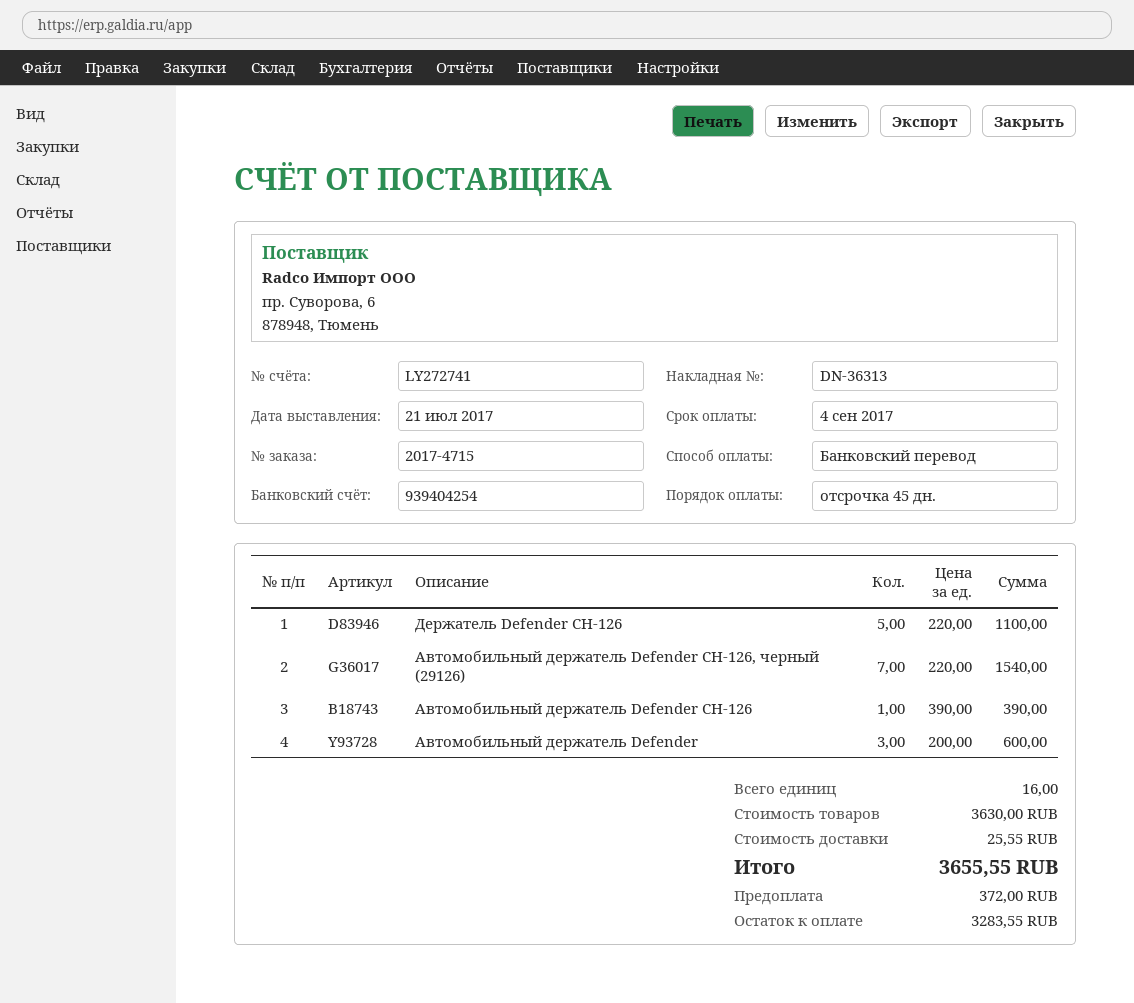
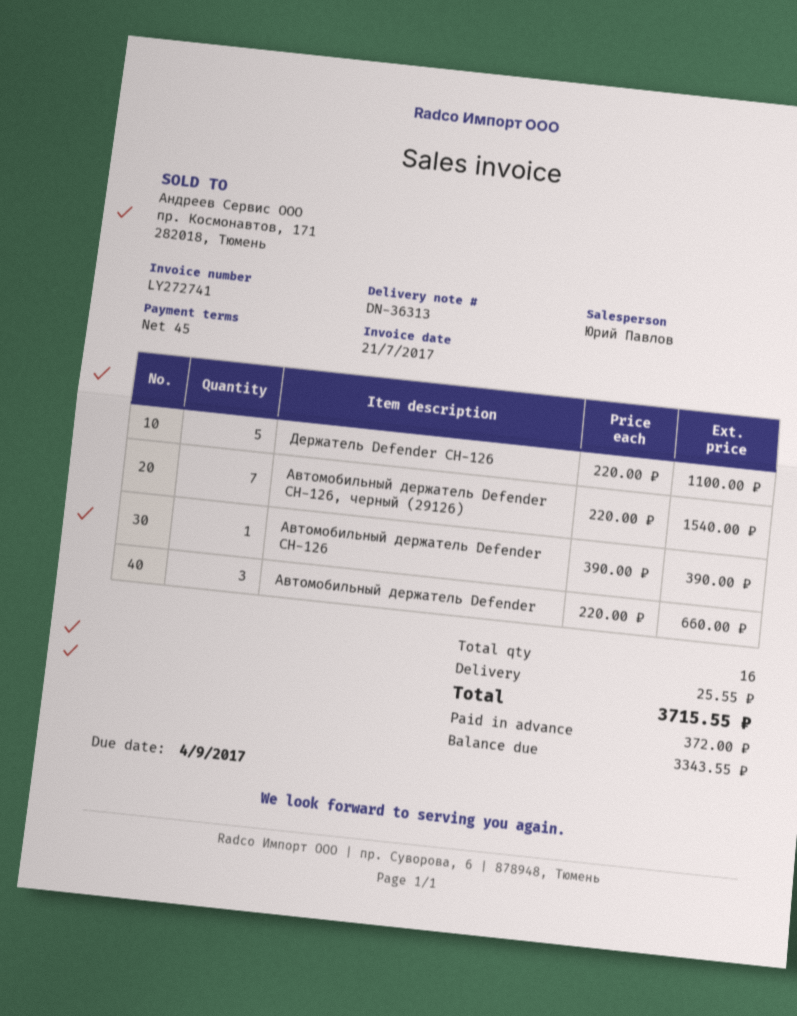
Автомобильный держатель Defender: 3 x 200.00 = 600.00 -> 3 x 220.00 = 660.00
total: 3655.55 -> 3715.55
balance: 3283.55 -> 3343.55

